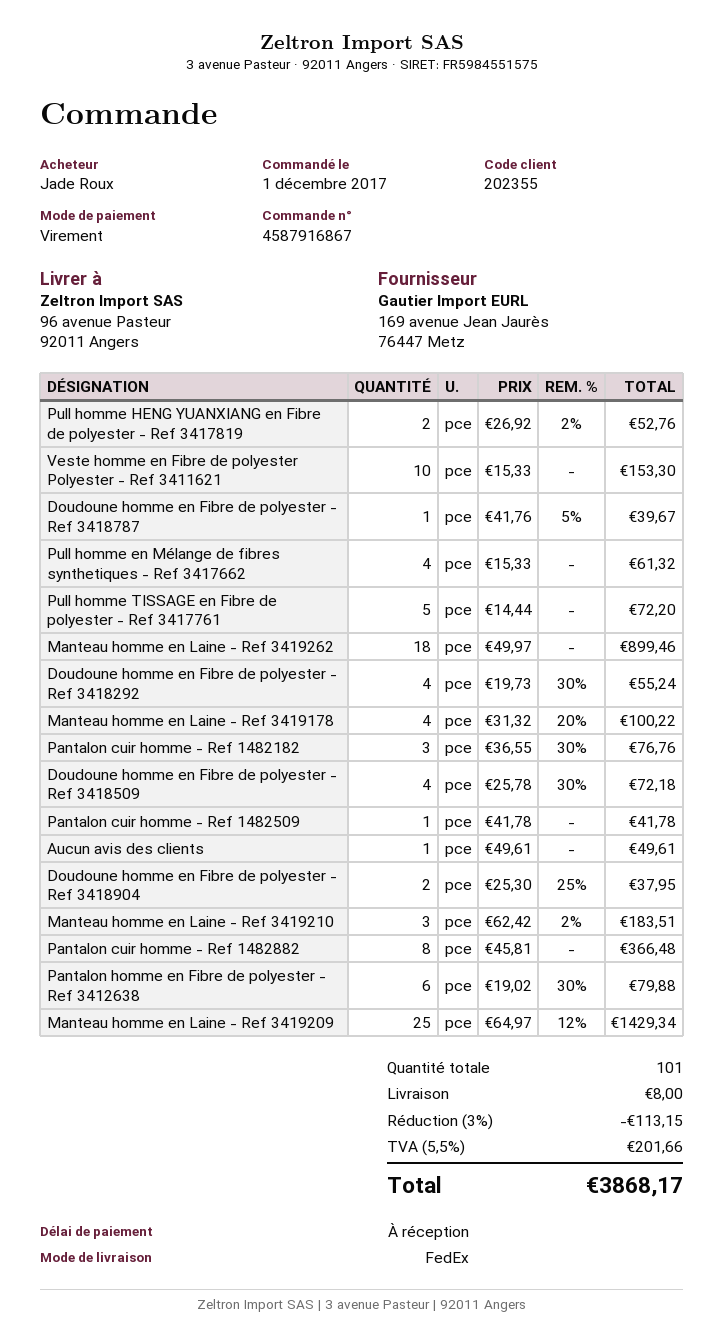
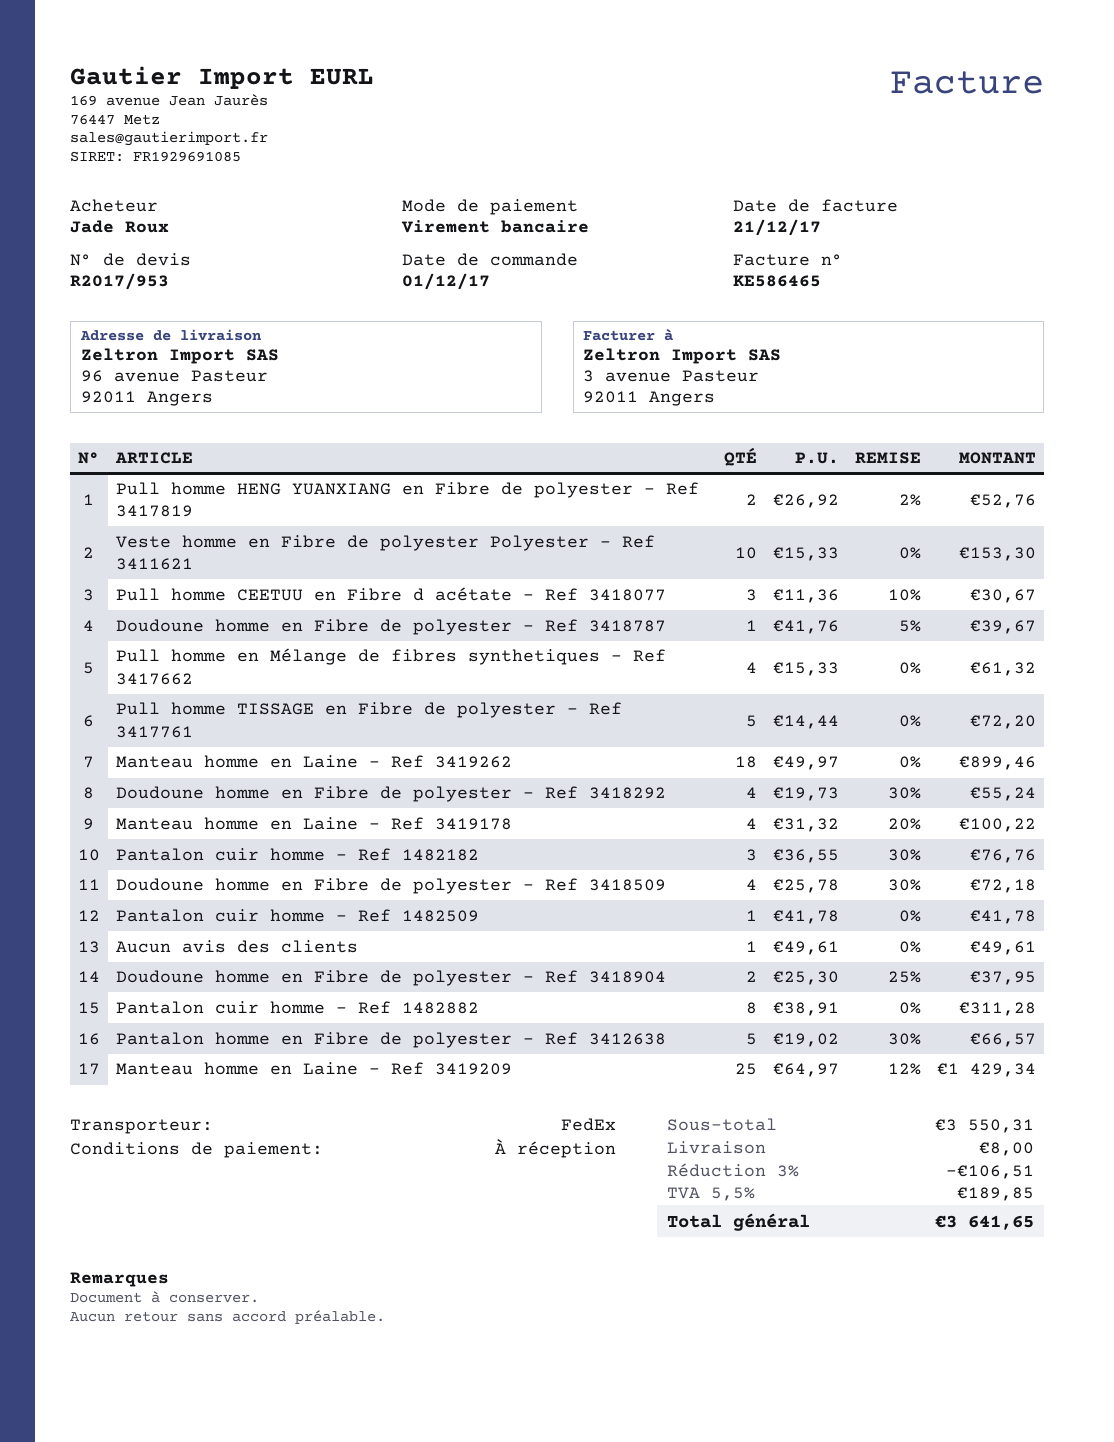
Manteau homme en Laine - Ref 3419210: 3 x 62.42 - 2% = 183.51 -> none
Pantalon cuir homme - Ref 1482882: 8 x 45.81 = 366.48 -> 8 x 38.91 = 311.28
Pantalon homme en Fibre de polyester - Ref 3412638: 6 x 19.02 - 30% = 79.88 -> 5 x 19.02 - 30% = 66.57
Pull homme CEETUU en Fibre d acétate - Ref 3418077: none -> 3 x 11.36 - 10% = 30.67
discount: 3% = 113.15 -> 3% = 106.51
tax: 5.5% = 201.66 -> 5.5% = 189.85
total: 3868.17 -> 3641.65

